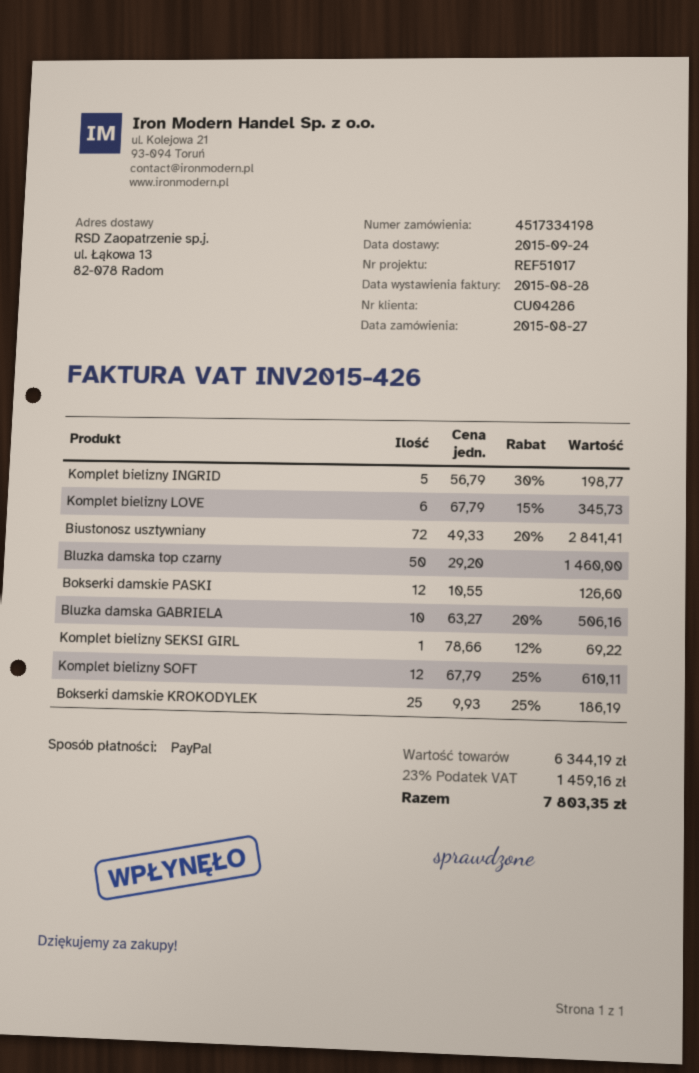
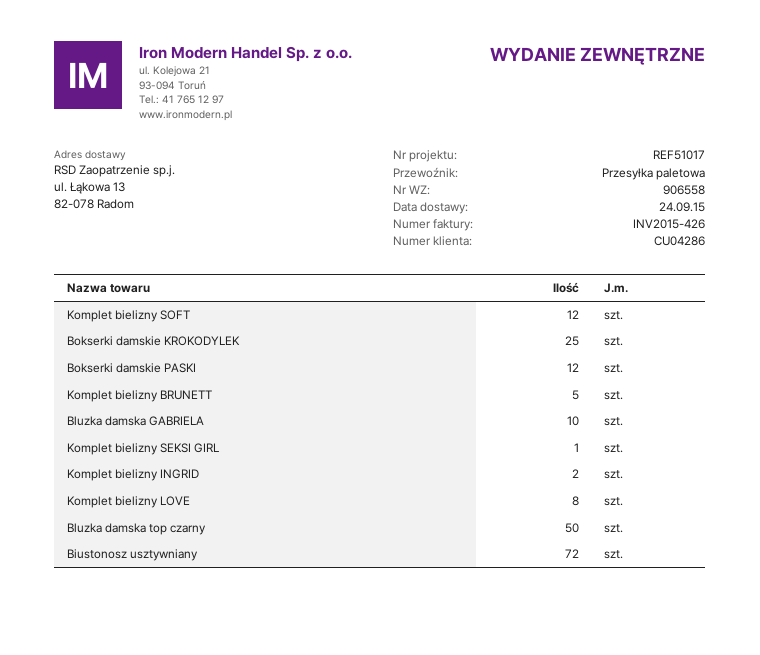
Komplet bielizny INGRID: 5 -> 2
Komplet bielizny LOVE: 6 -> 8
Komplet bielizny BRUNETT: none -> 5

